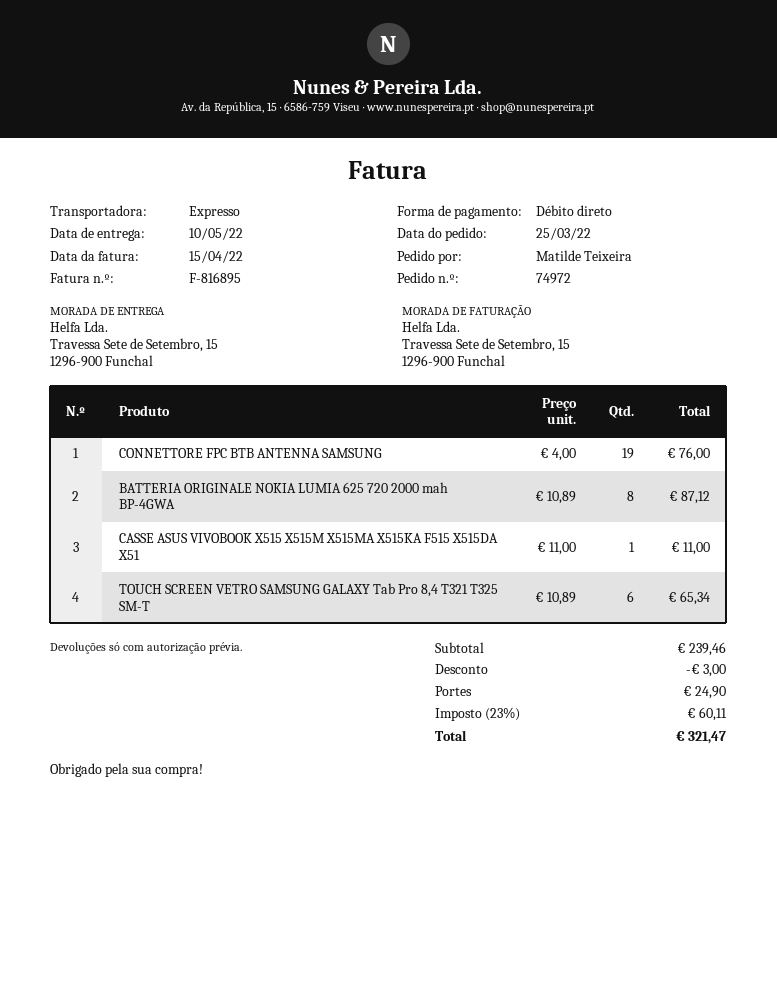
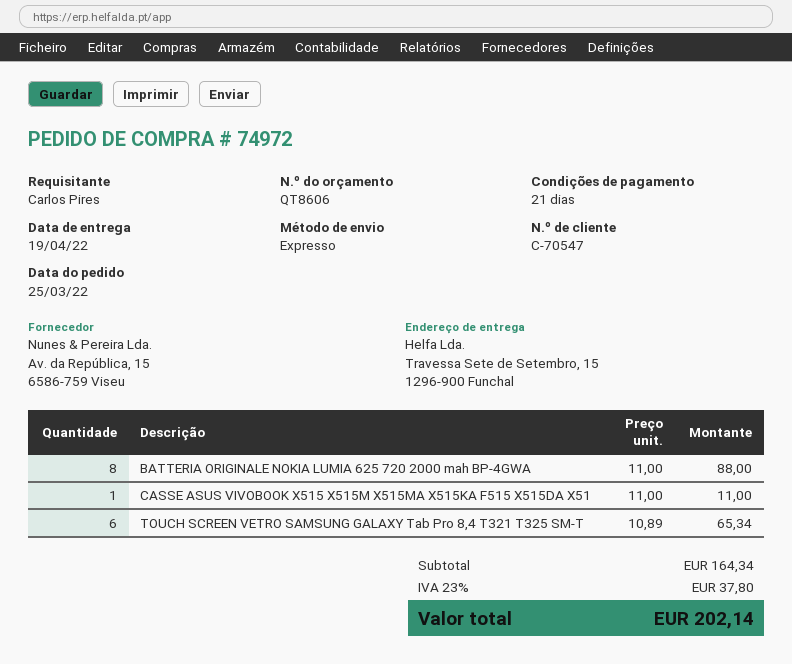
delivery date: 2022-05-10 -> 2022-04-19
ordered by: Matilde Teixeira -> Carlos Pires
CONNETTORE FPC BTB ANTENNA SAMSUNG: 19 x 4.00 = 76.00 -> none
BATTERIA ORIGINALE NOKIA LUMIA 625 720 2000 mah BP-4GWA: 8 x 10.89 = 87.12 -> 8 x 11.00 = 88.00
subtotal: 239.46 -> 164.34
discount: 3.00 -> none
shipping: 24.90 -> none
tax: 23% = 60.11 -> 23% = 37.80
total: 321.47 -> 202.14

